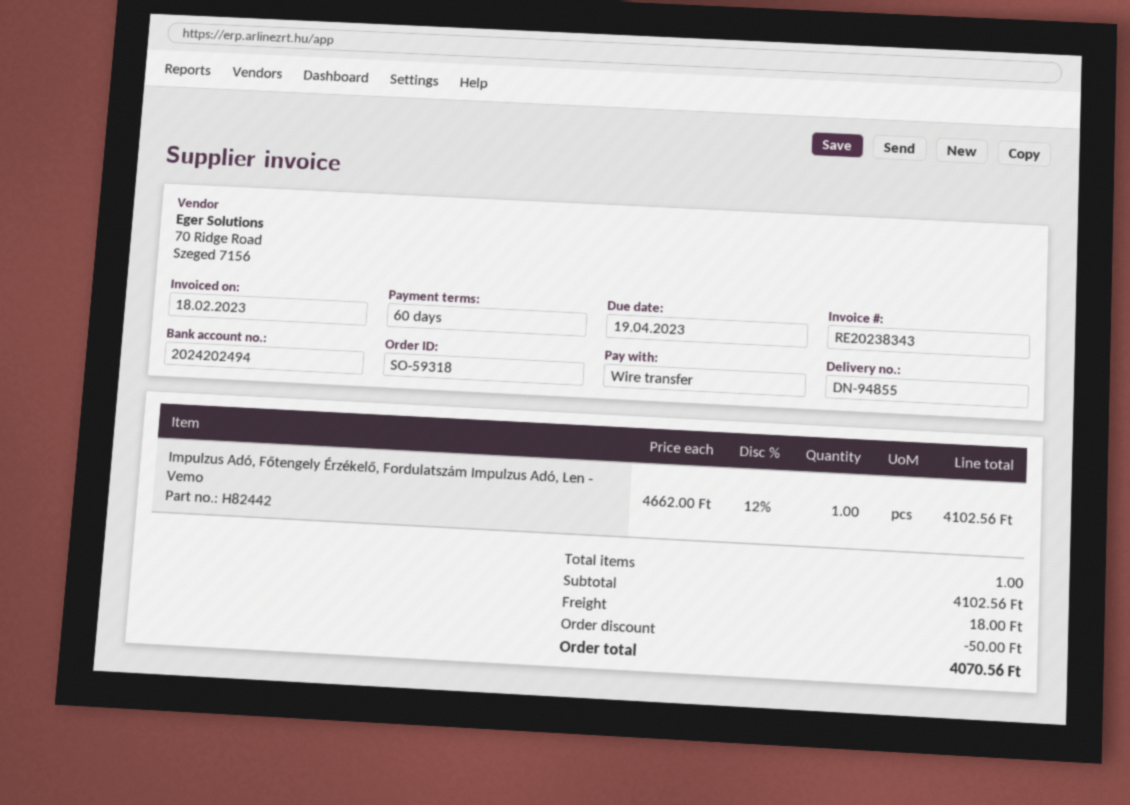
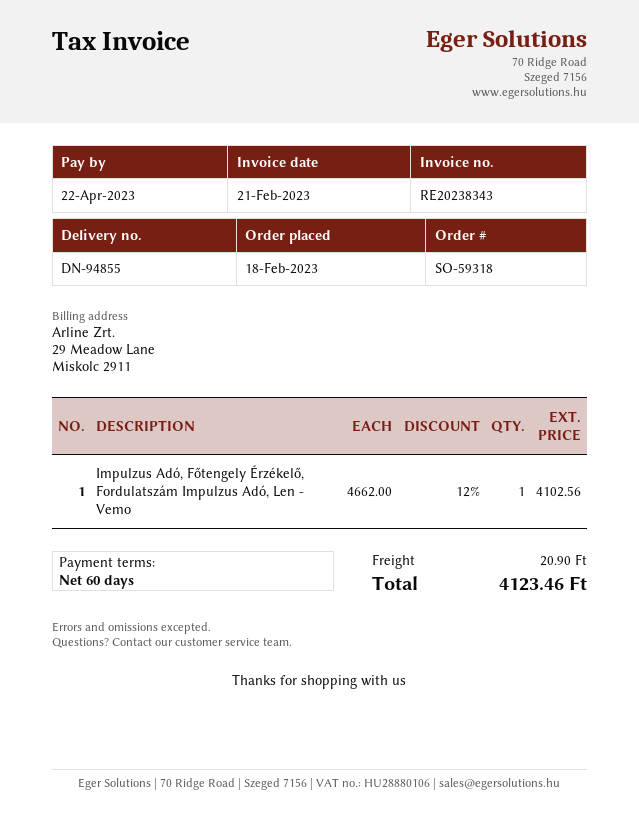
invoice date: 2023-02-18 -> 2023-02-21
due date: 2023-04-19 -> 2023-04-22
discount: 50.00 -> none
shipping: 18.00 -> 20.90
total: 4070.56 -> 4123.46

